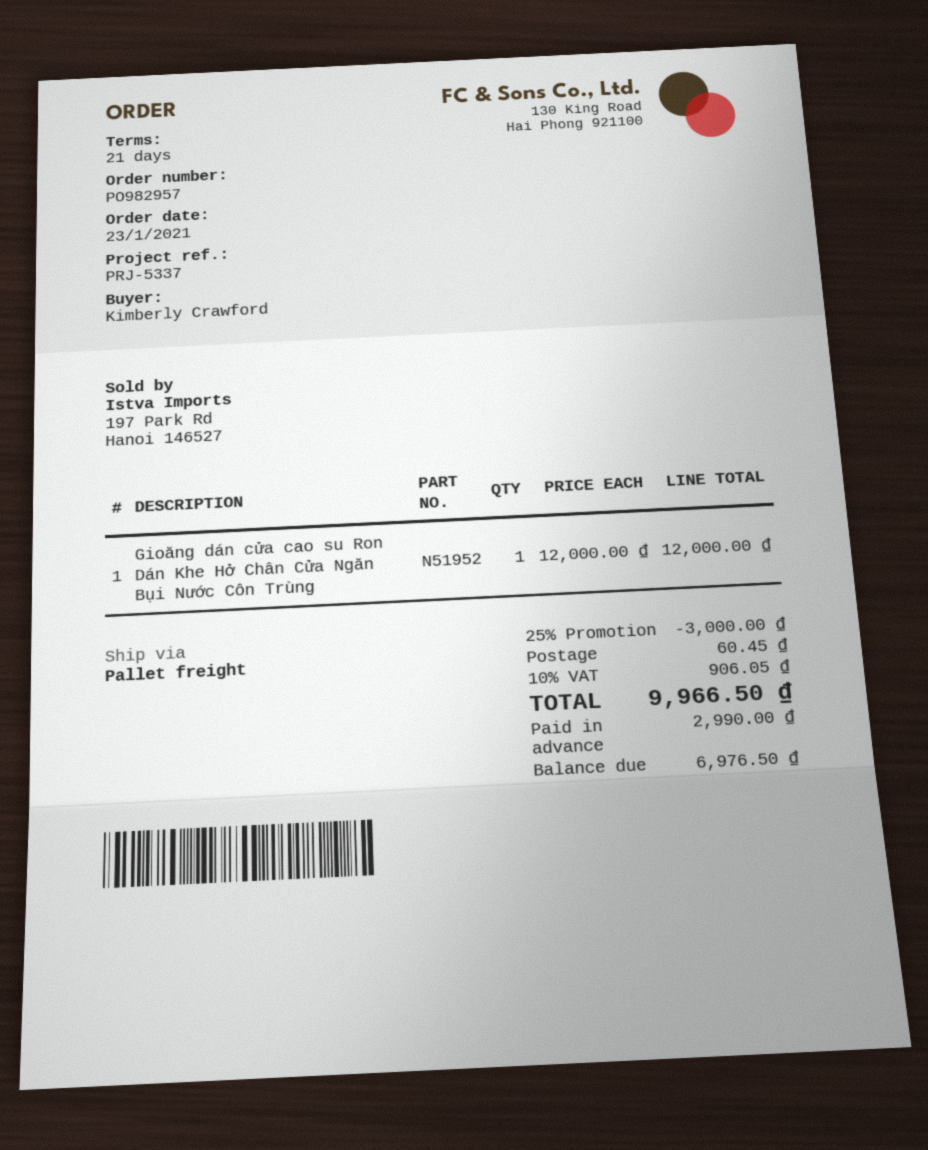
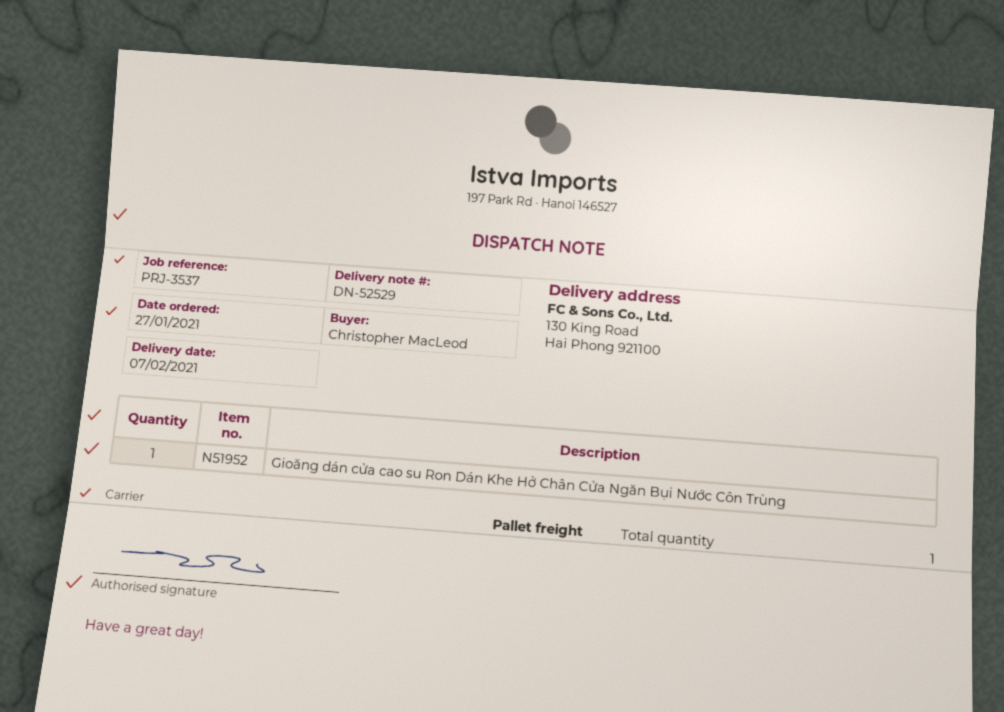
order date: 2021-01-23 -> 2021-01-27
reference: PRJ-5337 -> PRJ-3537
ordered by: Kimberly Crawford -> Christopher MacLeod

